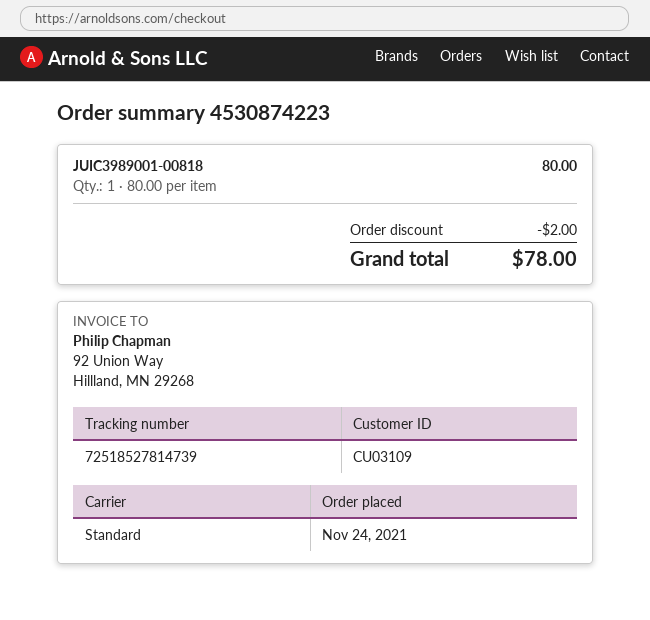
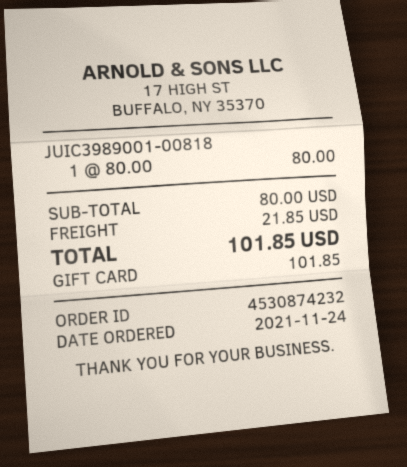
order number: 4530874223 -> 4530874232
discount: 2.00 -> none
shipping: none -> 21.85
total: 78.00 -> 101.85

